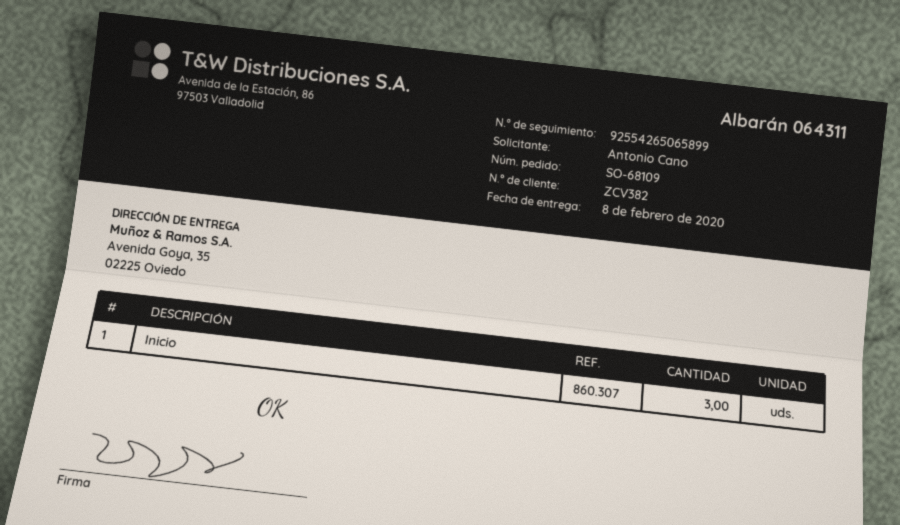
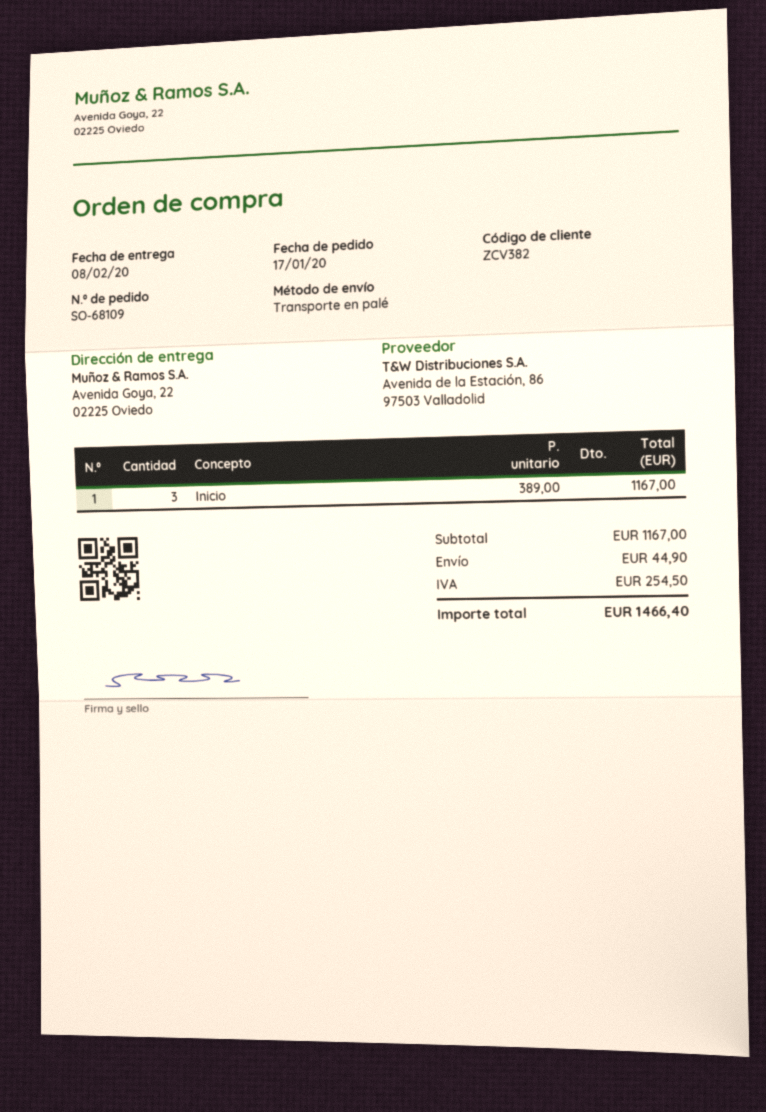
ship to: Avenida Goya, 35, 02225 Oviedo -> Avenida Goya, 22, 02225 Oviedo

